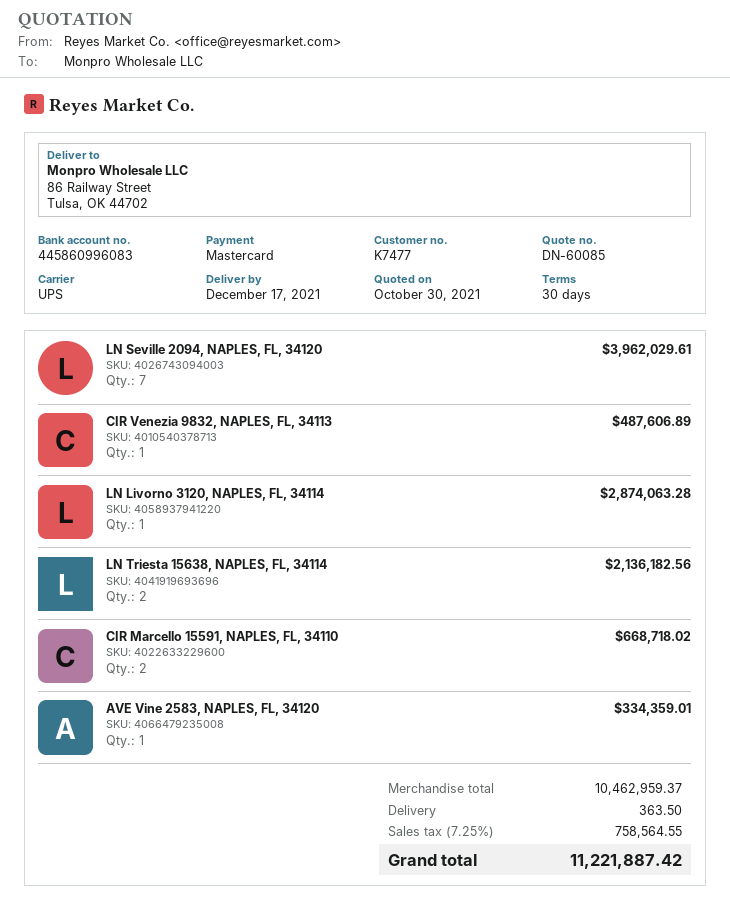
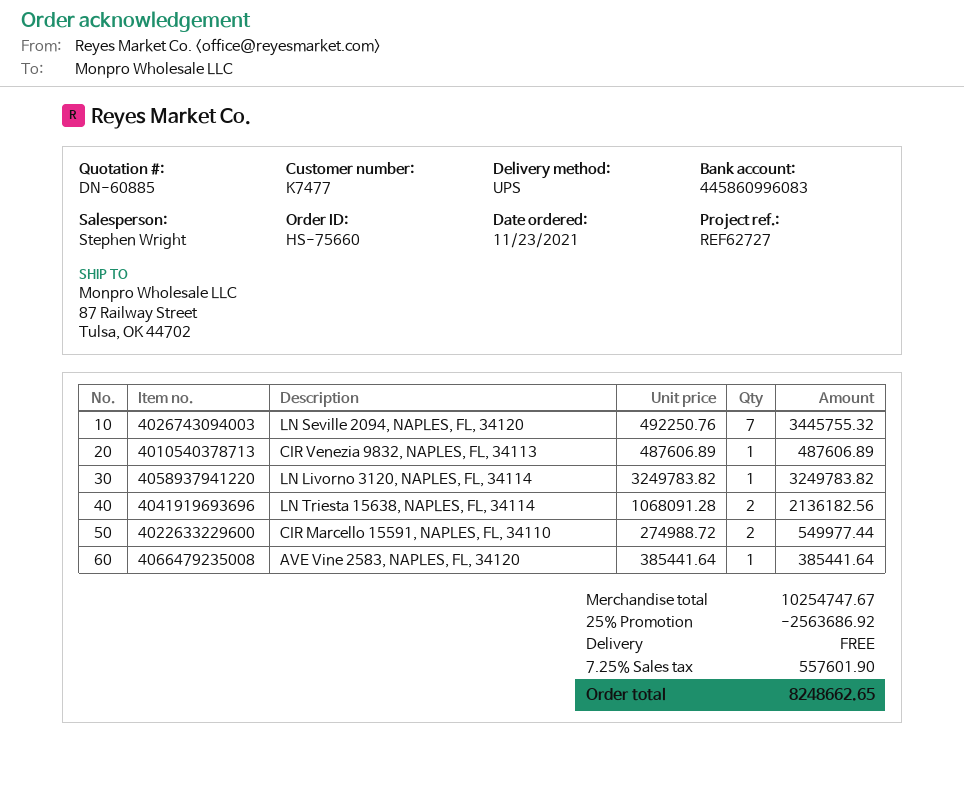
quote number: DN-60085 -> DN-60885
ship to: 86 Railway Street, Tulsa, OK 44702 -> 87 Railway Street, Tulsa, OK 44702
LN Seville 2094, NAPLES, FL, 34120: 7 for 3962029.61 -> 7 for 3445755.32
LN Livorno 3120, NAPLES, FL, 34114: 1 for 2874063.28 -> 1 for 3249783.82
CIR Marcello 15591, NAPLES, FL, 34110: 2 for 668718.02 -> 2 for 549977.44
AVE Vine 2583, NAPLES, FL, 34120: 1 for 334359.01 -> 1 for 385441.64
subtotal: 10462959.37 -> 10254747.67
discount: none -> 25% = 2563686.92
shipping: 363.50 -> 0.00
tax: 7.25% = 758564.55 -> 7.25% = 557601.90
total: 11221887.42 -> 8248662.65

